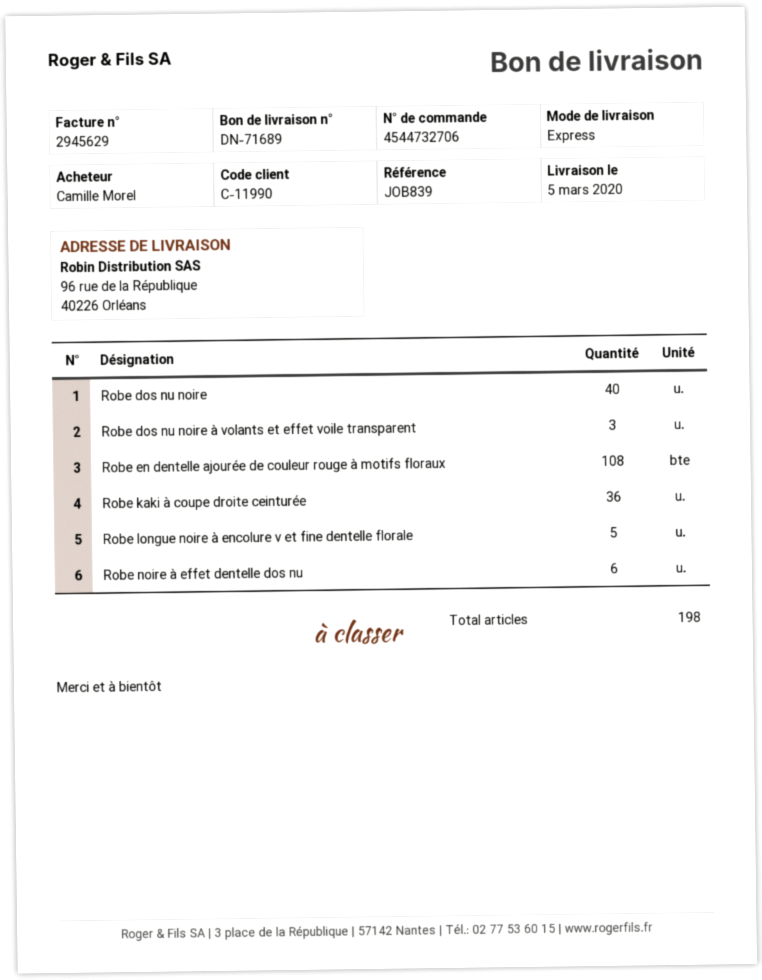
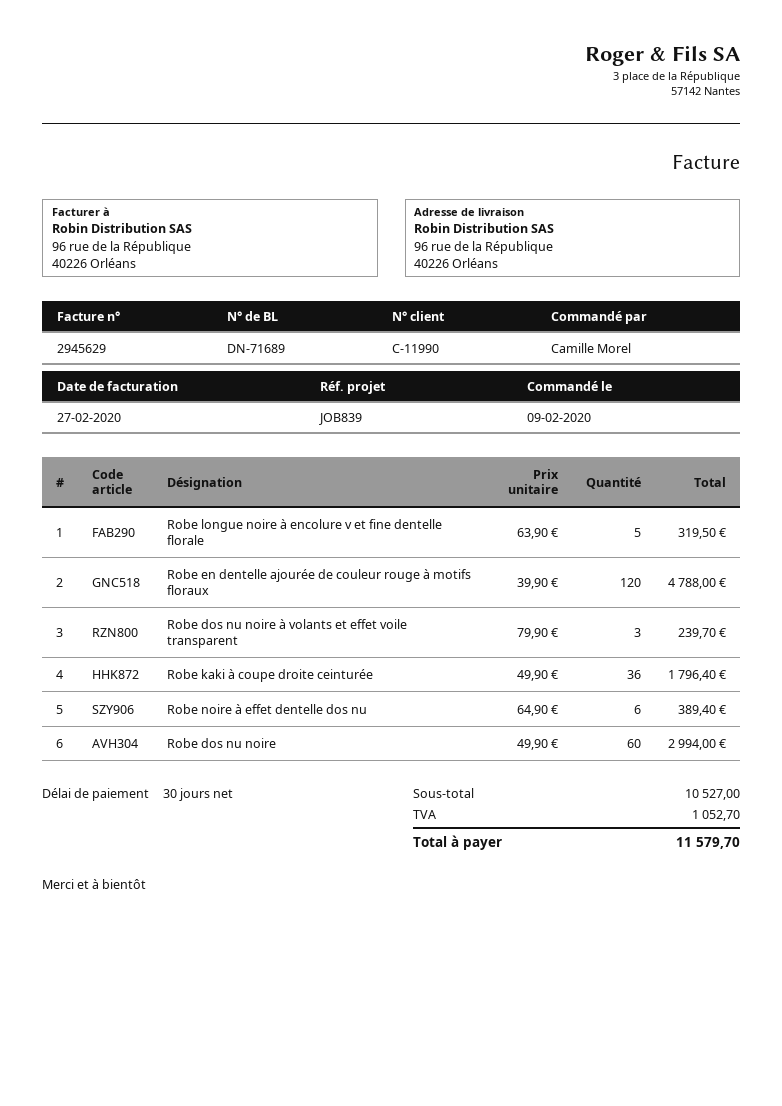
Robe dos nu noire: 40 -> 60
Robe en dentelle ajourée de couleur rouge à motifs floraux: 108 -> 120

